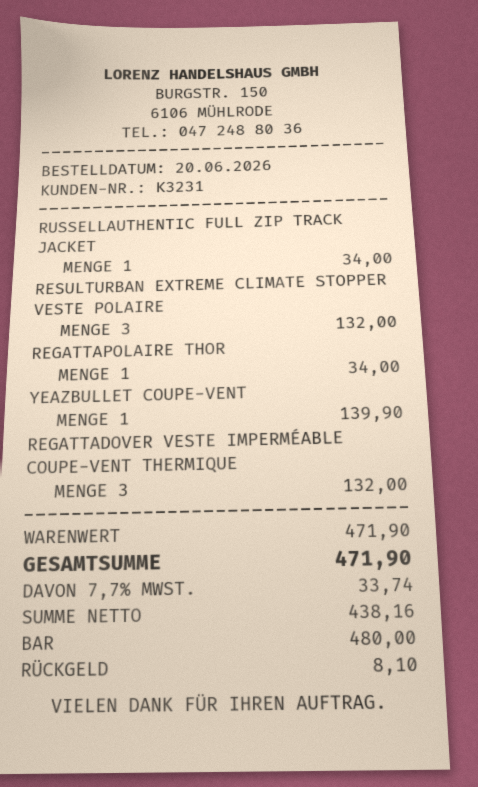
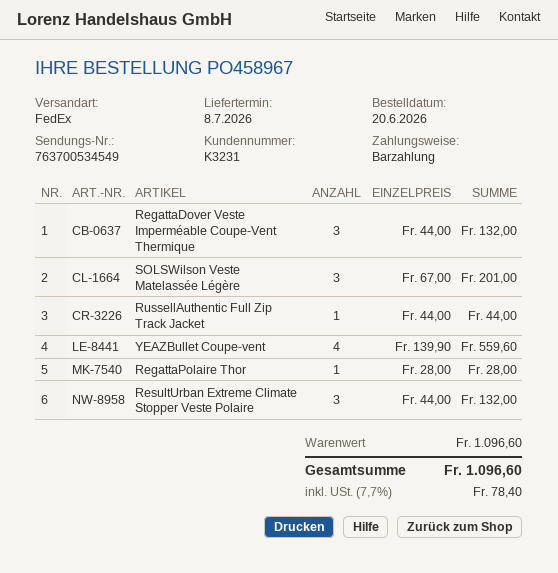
RUSSELLAUTHENTIC FULL ZIP TRACK JACKET: 1 for 34.00 -> 1 for 44.00
REGATTAPOLAIRE THOR: 1 for 34.00 -> 1 for 28.00
YEAZBULLET COUPE-VENT: 1 for 139.90 -> 4 for 559.60
SOLSWilson Veste Matelassée Légère: none -> 3 for 201.00
subtotal: 471.90 -> 1096.60
tax: 7.7% = 33.74 -> 7.7% = 78.40
total: 471.90 -> 1096.60

